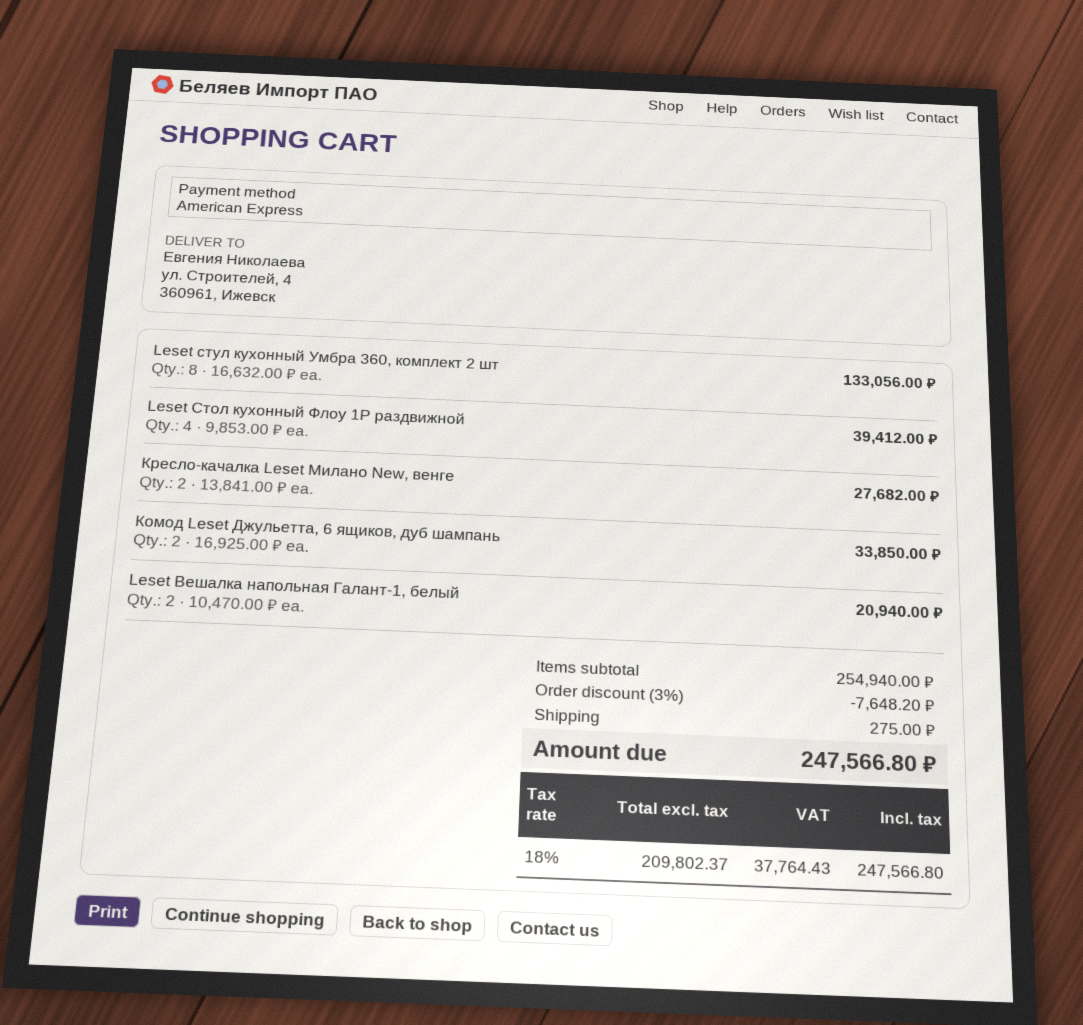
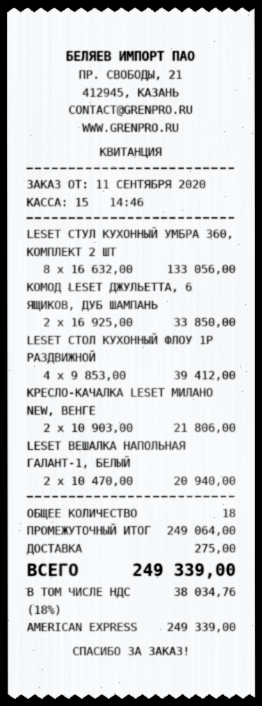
Кресло-качалка Leset Милано New, венге: 2 x 13841.00 = 27682.00 -> 2 x 10903.00 = 21806.00
subtotal: 254940.00 -> 249064.00
discount: 3% = 7648.20 -> none
tax: 18% = 37764.43 -> 18% = 38034.76
total: 247566.80 -> 249339.00

